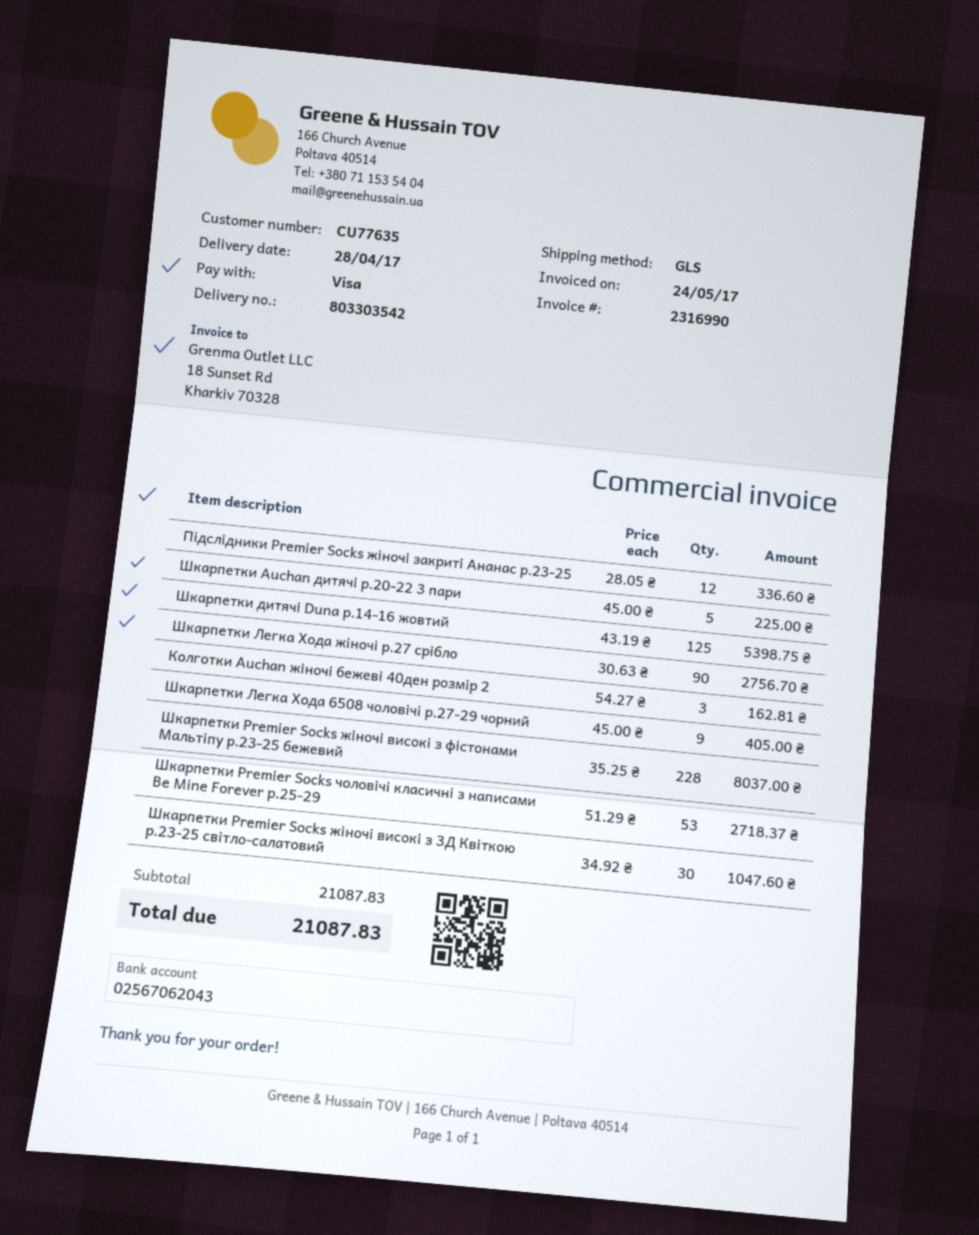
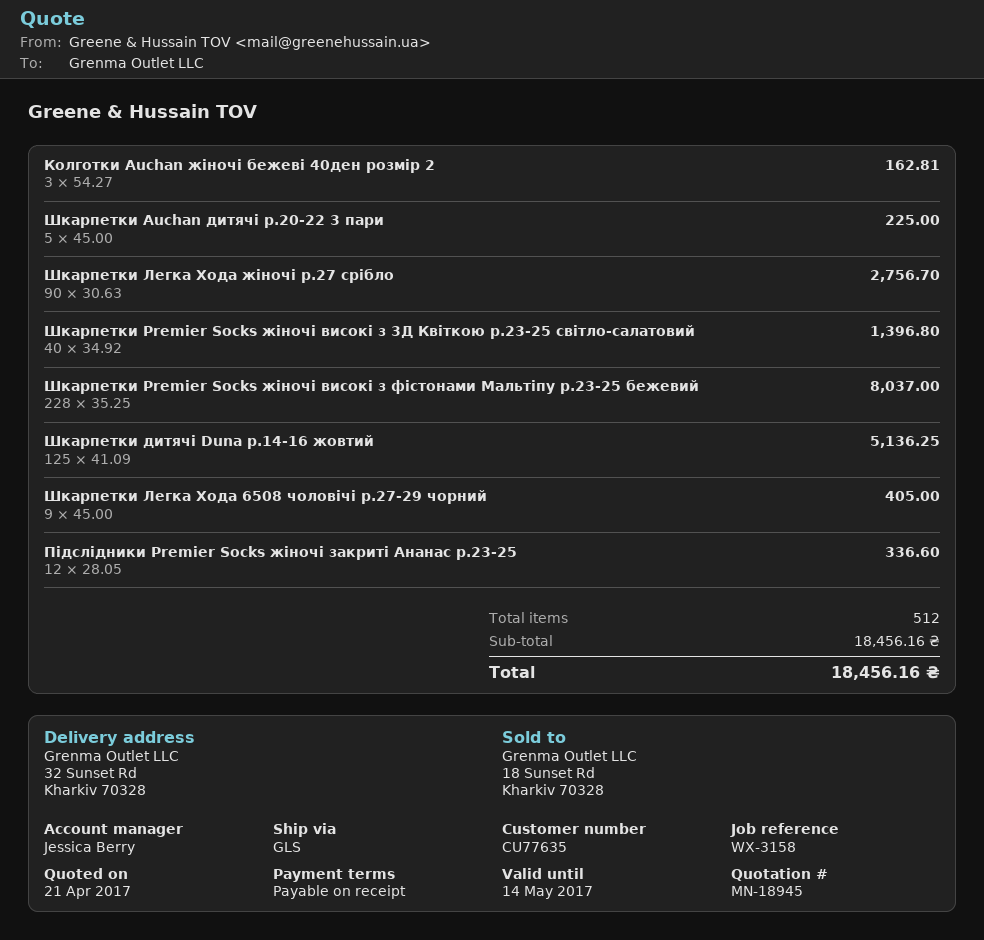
Шкарпетки дитячі Duna р.14-16 жовтий: 125 x 43.19 = 5398.75 -> 125 x 41.09 = 5136.25
Шкарпетки Premier Socks чоловічі класичні з написами Be Mine Forever р.25-29: 53 x 51.29 = 2718.37 -> none
Шкарпетки Premier Socks жіночі високі з 3Д Квіткою р.23-25 світло-салатовий: 30 x 34.92 = 1047.60 -> 40 x 34.92 = 1396.80
subtotal: 21087.83 -> 18456.16
total: 21087.83 -> 18456.16

